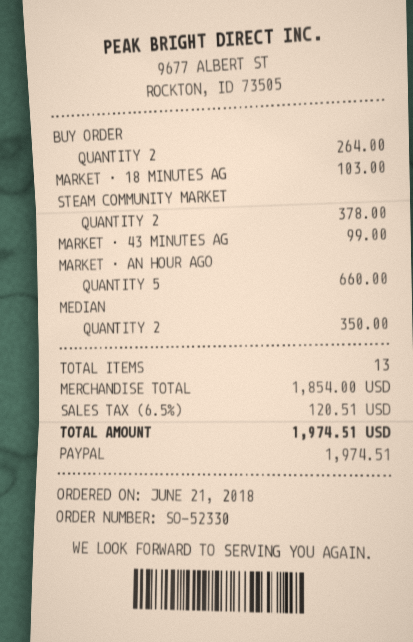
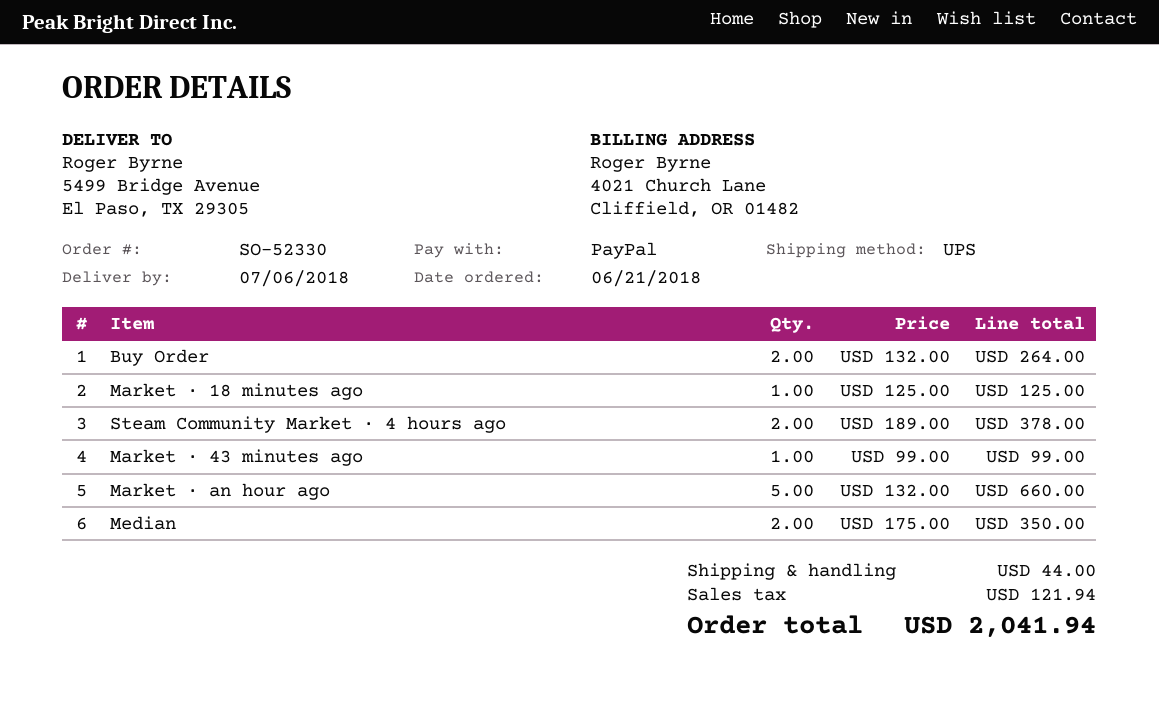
MARKET · 18 MINUTES AG: 1 for 103.00 -> 1 for 125.00
shipping: none -> 44.00
tax: 120.51 -> 121.94
total: 1974.51 -> 2041.94

